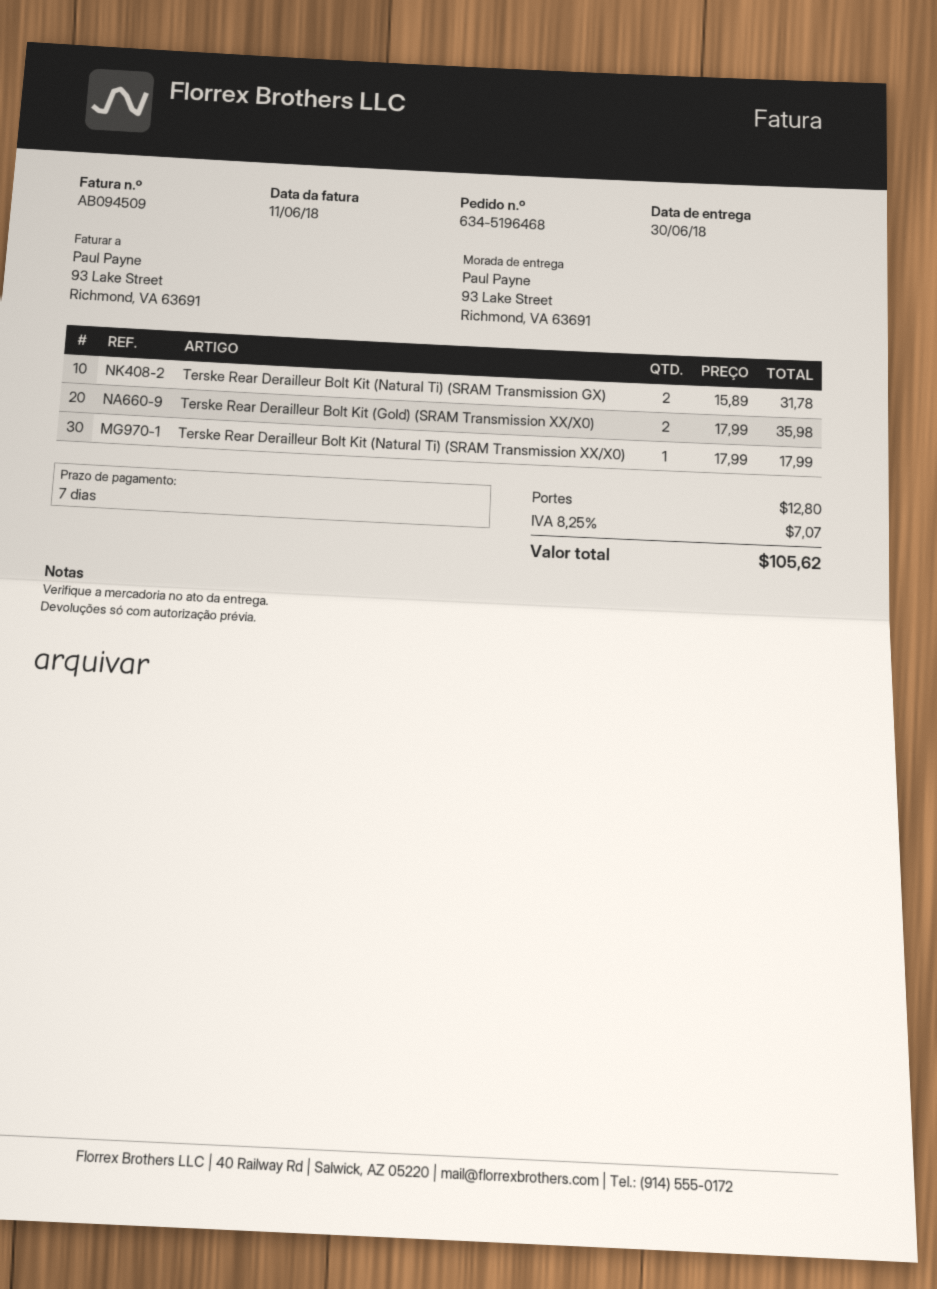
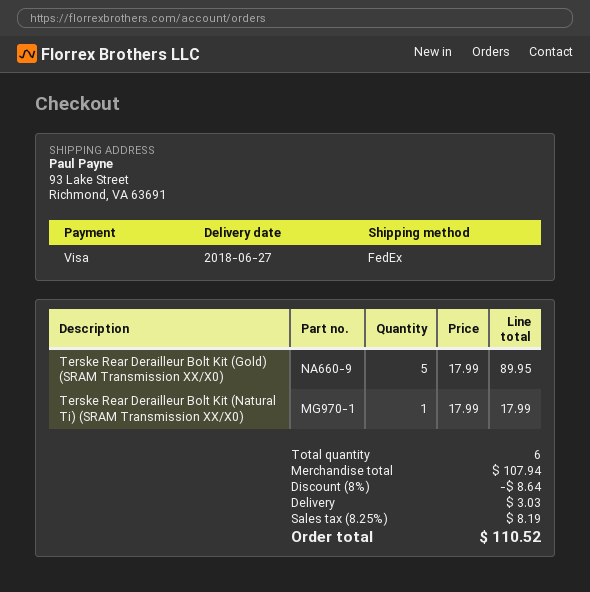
delivery date: 2018-06-30 -> 2018-06-27
Terske Rear Derailleur Bolt Kit (Natural Ti) (SRAM Transmission GX): 2 x 15.89 = 31.78 -> none
Terske Rear Derailleur Bolt Kit (Gold) (SRAM Transmission XX/X0): 2 x 17.99 = 35.98 -> 5 x 17.99 = 89.95
discount: none -> 8% = 8.64
shipping: 12.80 -> 3.03
tax: 8.25% = 7.07 -> 8.25% = 8.19
total: 105.62 -> 110.52

